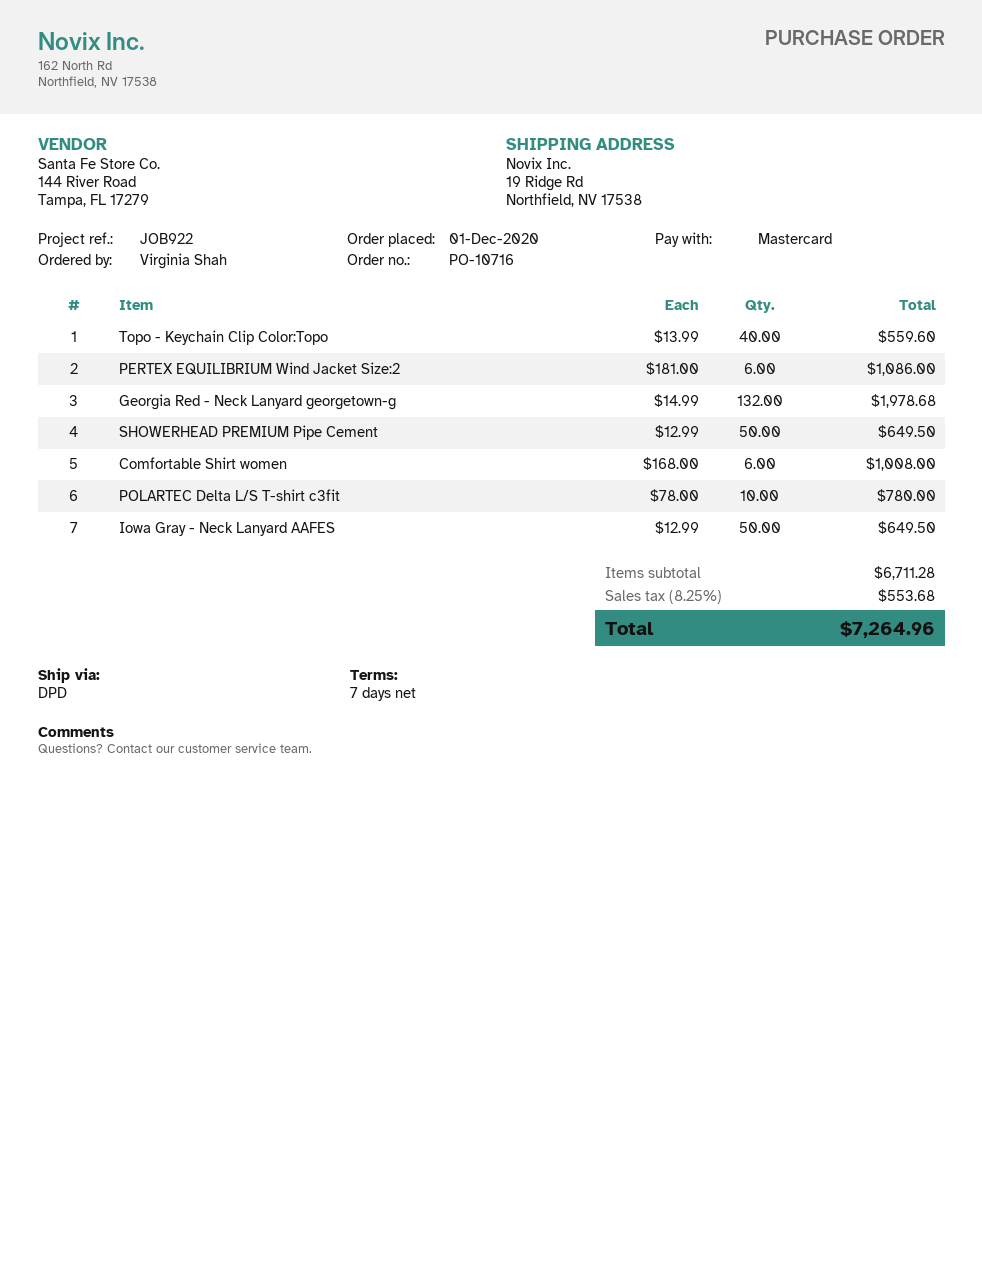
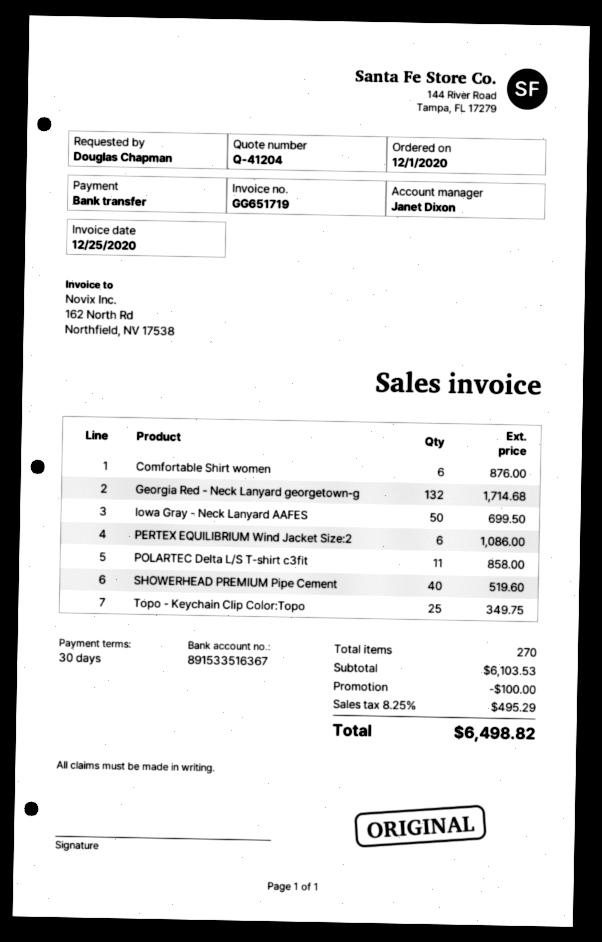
payment terms: 7 days -> 30 days
ordered by: Virginia Shah -> Douglas Chapman
payment method: Mastercard -> bank transfer
Topo - Keychain Clip Color:Topo: 40 for 559.60 -> 25 for 349.75
Georgia Red - Neck Lanyard georgetown-g: 132 for 1978.68 -> 132 for 1714.68
SHOWERHEAD PREMIUM Pipe Cement: 50 for 649.50 -> 40 for 519.60
Comfortable Shirt women: 6 for 1008.00 -> 6 for 876.00
POLARTEC Delta L/S T-shirt c3fit: 10 for 780.00 -> 11 for 858.00
Iowa Gray - Neck Lanyard AAFES: 50 for 649.50 -> 50 for 699.50
subtotal: 6711.28 -> 6103.53
discount: none -> 100.00
tax: 8.25% = 553.68 -> 8.25% = 495.29
total: 7264.96 -> 6498.82

